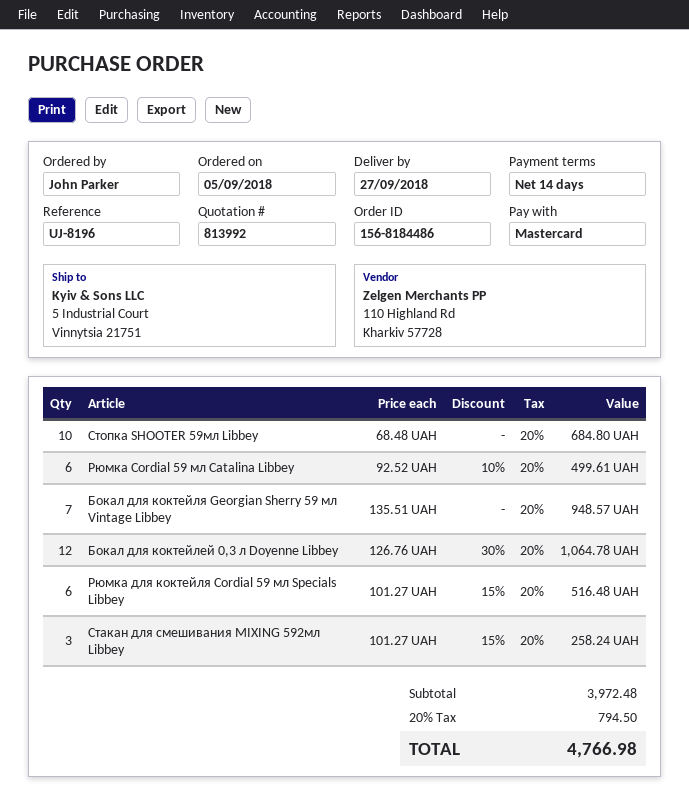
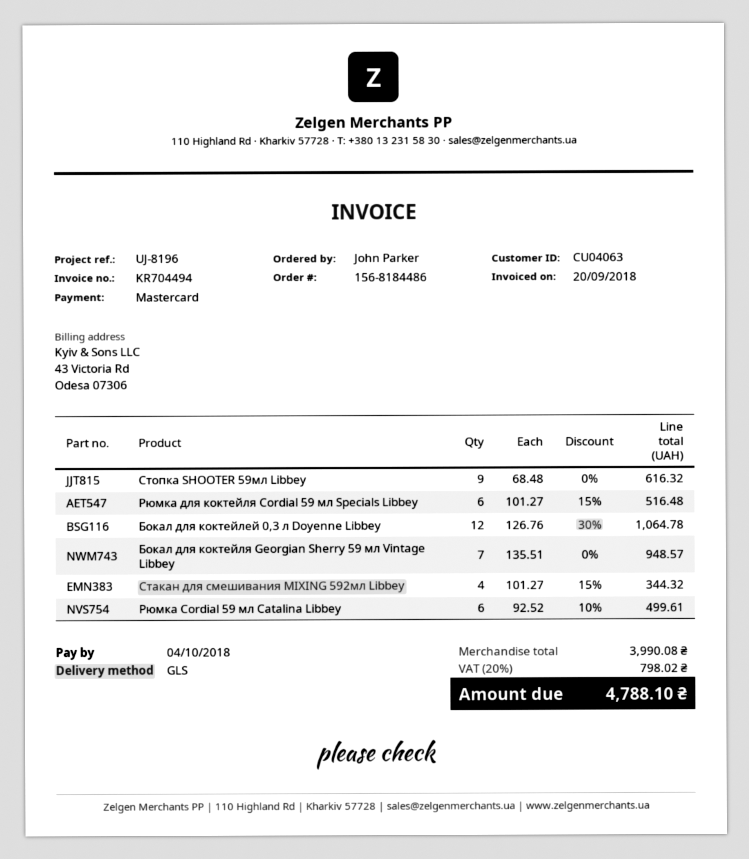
Стопка SHOOTER 59мл Libbey: 10 x 68.48 = 684.80 -> 9 x 68.48 = 616.32
Стакан для смешивания MIXING 592мл Libbey: 3 x 101.27 - 15% = 258.24 -> 4 x 101.27 - 15% = 344.32
subtotal: 3972.48 -> 3990.08
tax: 20% = 794.50 -> 20% = 798.02
total: 4766.98 -> 4788.10

